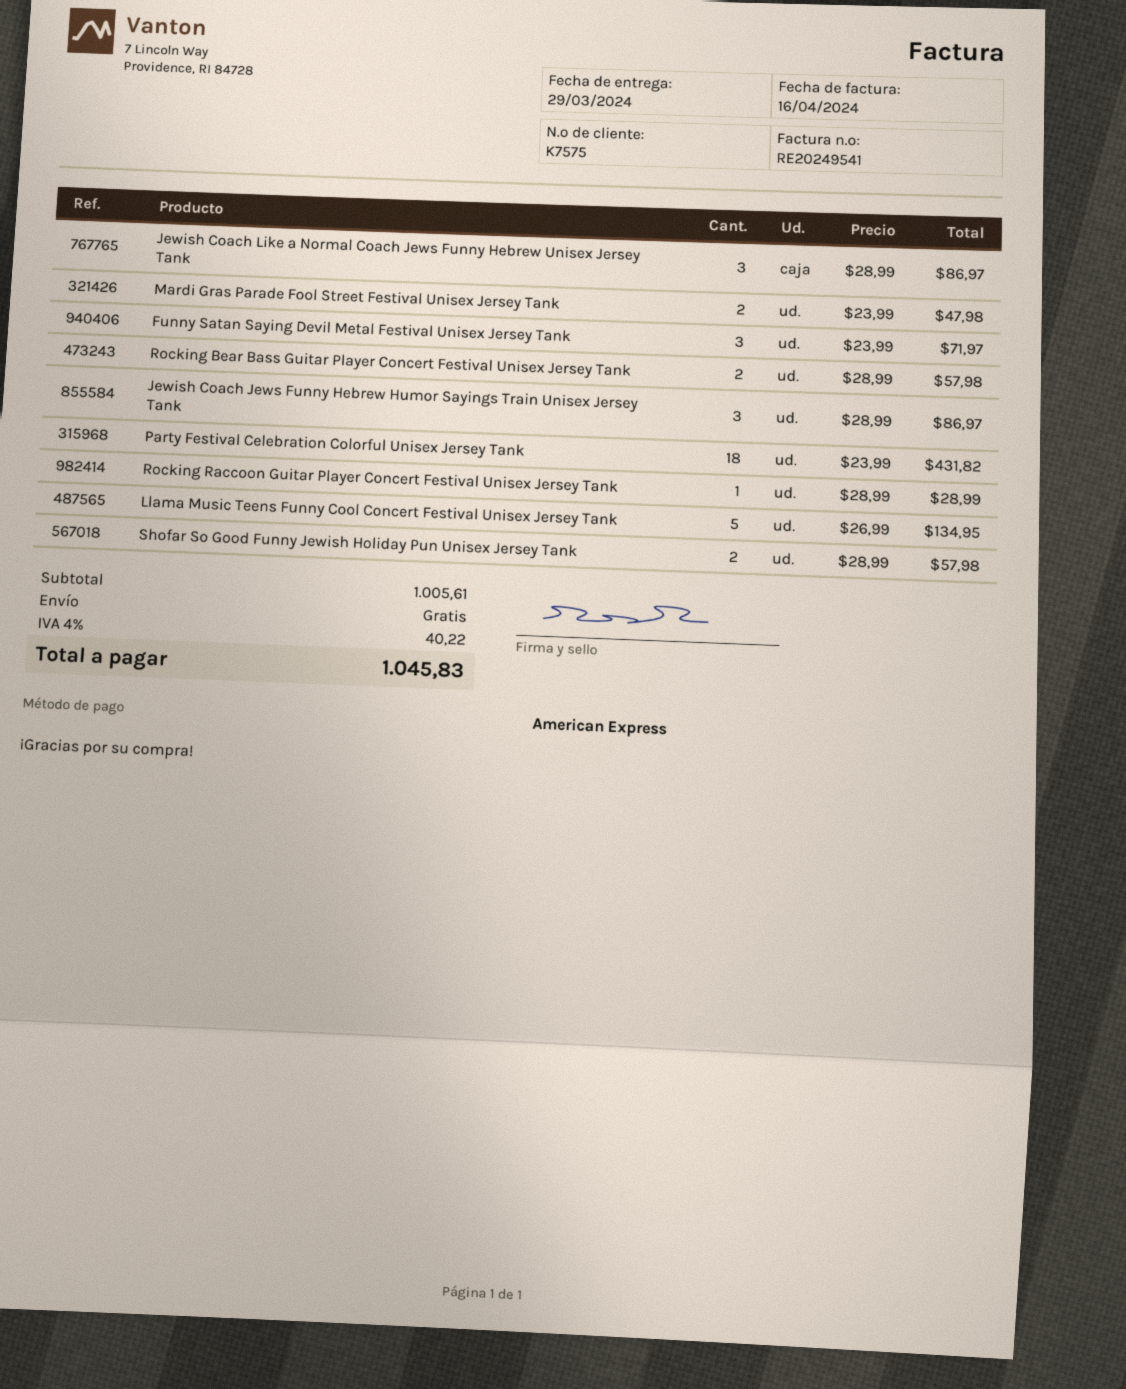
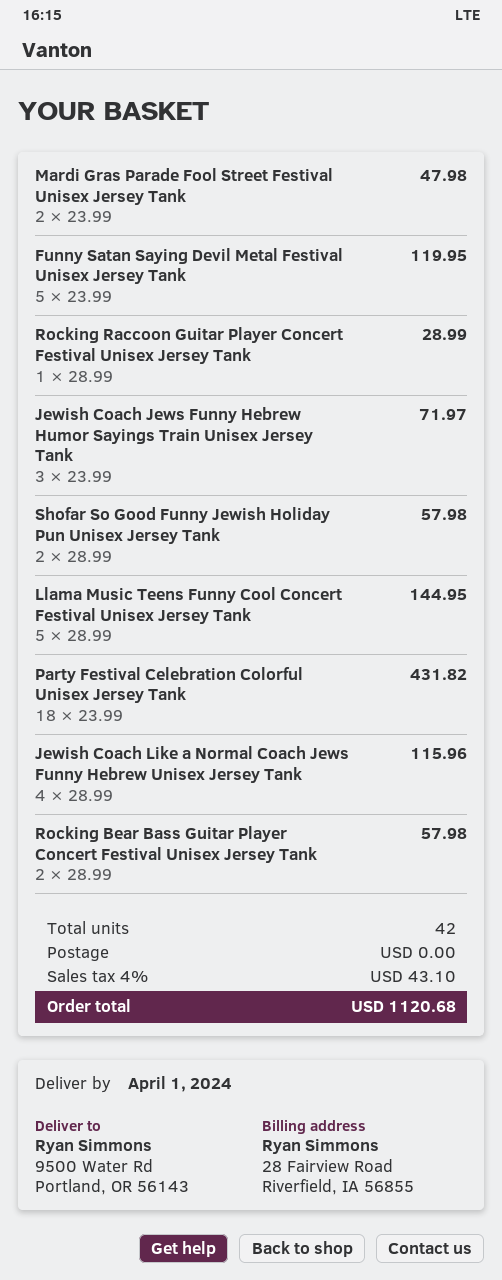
delivery date: 2024-03-29 -> 2024-04-01
Jewish Coach Like a Normal Coach Jews Funny Hebrew Unisex Jersey Tank: 3 x 28.99 = 86.97 -> 4 x 28.99 = 115.96
Funny Satan Saying Devil Metal Festival Unisex Jersey Tank: 3 x 23.99 = 71.97 -> 5 x 23.99 = 119.95
Jewish Coach Jews Funny Hebrew Humor Sayings Train Unisex Jersey Tank: 3 x 28.99 = 86.97 -> 3 x 23.99 = 71.97
Llama Music Teens Funny Cool Concert Festival Unisex Jersey Tank: 5 x 26.99 = 134.95 -> 5 x 28.99 = 144.95
tax: 4% = 40.22 -> 4% = 43.10
total: 1045.83 -> 1120.68

